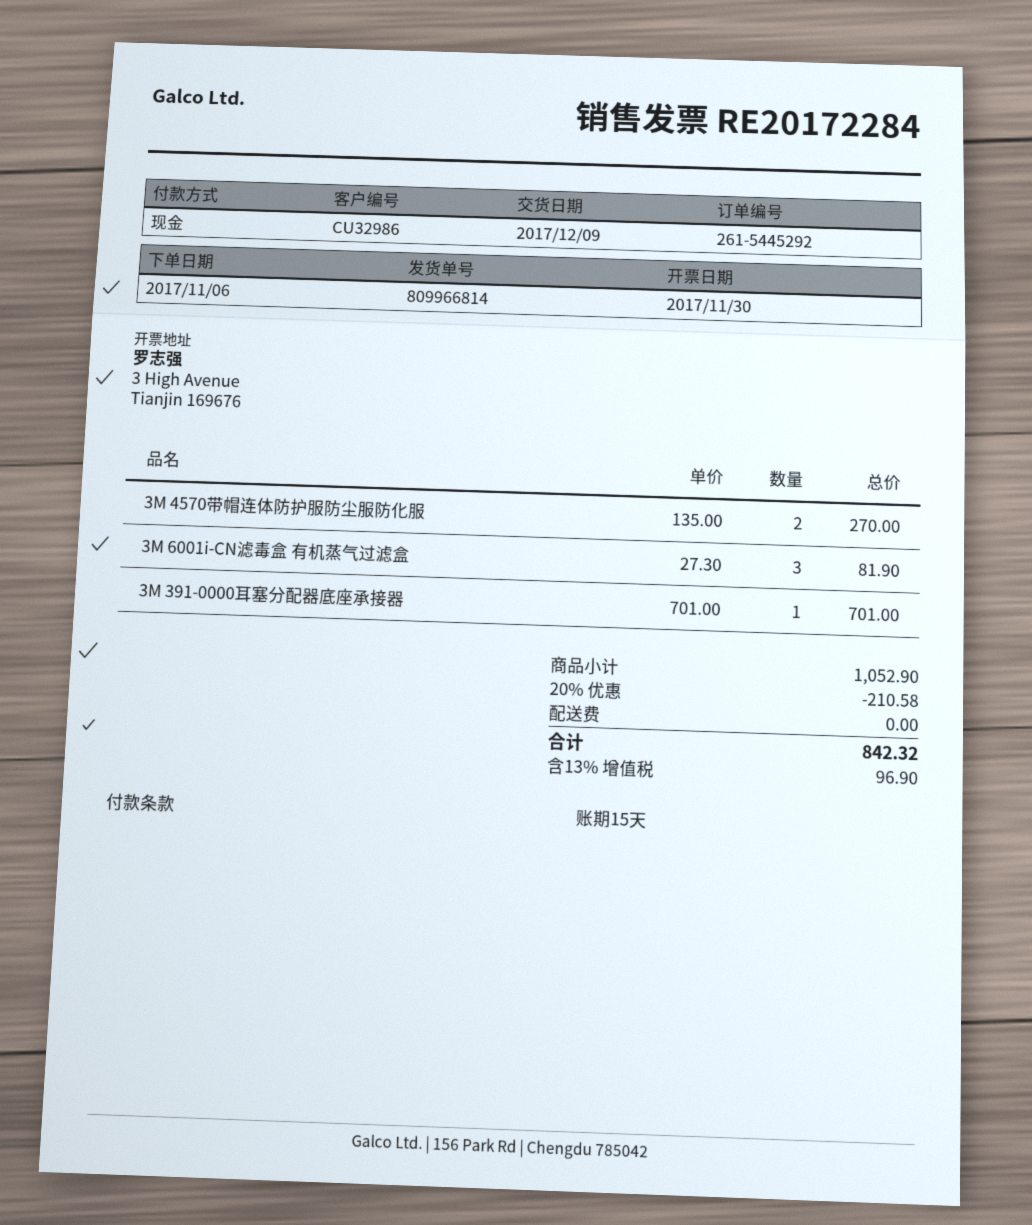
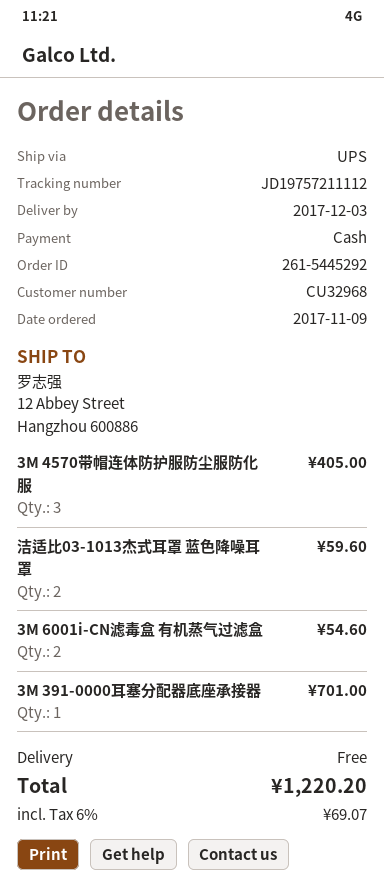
order date: 2017-11-06 -> 2017-11-09
delivery date: 2017-12-09 -> 2017-12-03
customer number: CU32986 -> CU32968
3M 4570带帽连体防护服防尘服防化服: 2 for 270.00 -> 3 for 405.00
3M 6001i-CN滤毒盒 有机蒸气过滤盒: 3 for 81.90 -> 2 for 54.60
洁适比03-1013杰式耳罩 蓝色降噪耳罩: none -> 2 for 59.60
discount: 20% = 210.58 -> none
tax: 13% = 96.90 -> 6% = 69.07
total: 842.32 -> 1220.20

